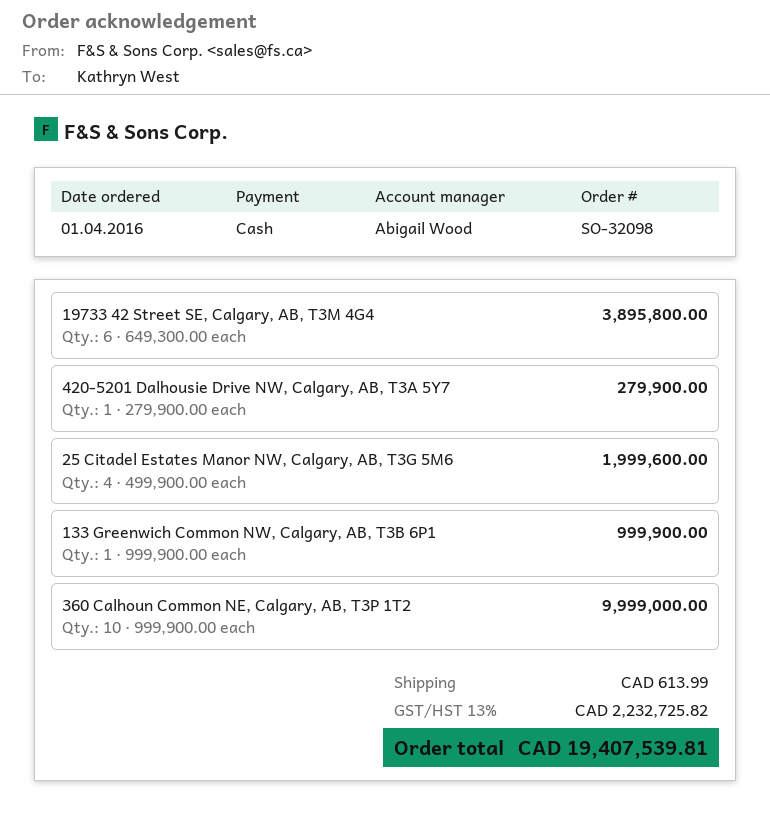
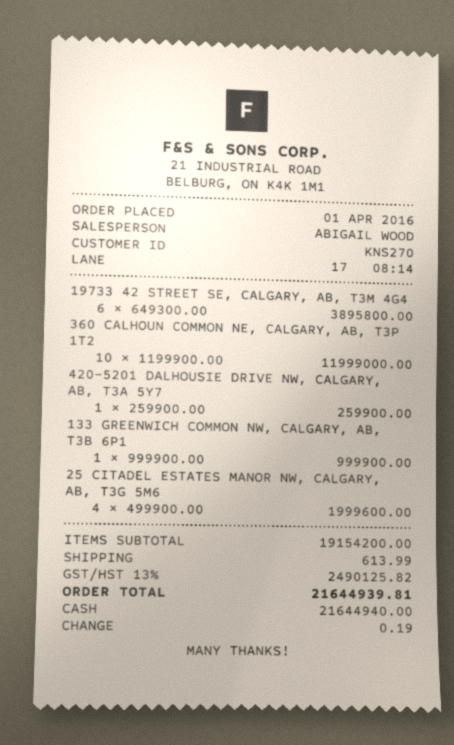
420-5201 Dalhousie Drive NW, Calgary, AB, T3A 5Y7: 1 x 279900.00 = 279900.00 -> 1 x 259900.00 = 259900.00
360 Calhoun Common NE, Calgary, AB, T3P 1T2: 10 x 999900.00 = 9999000.00 -> 10 x 1199900.00 = 11999000.00
tax: 13% = 2232725.82 -> 13% = 2490125.82
total: 19407539.81 -> 21644939.81

